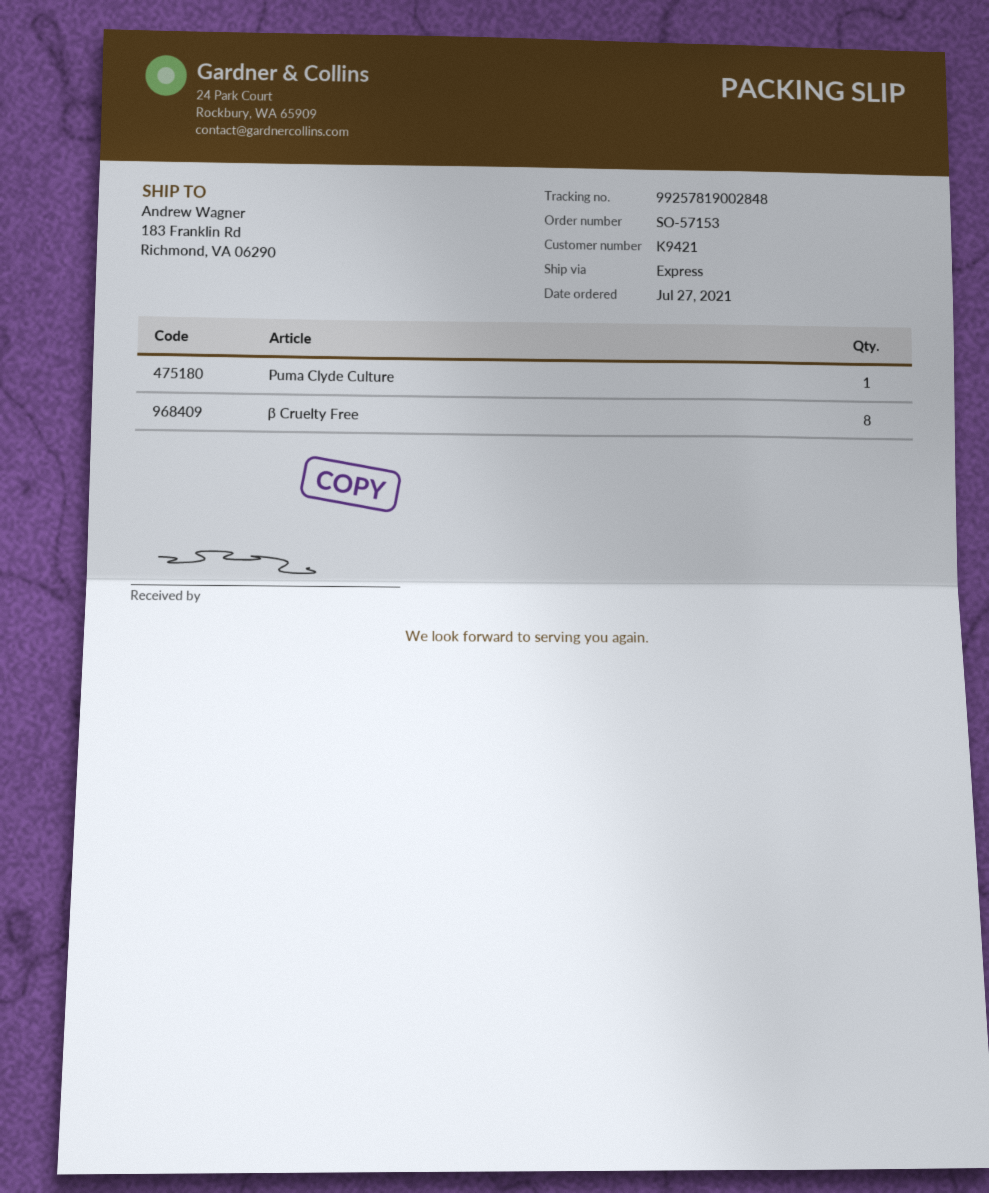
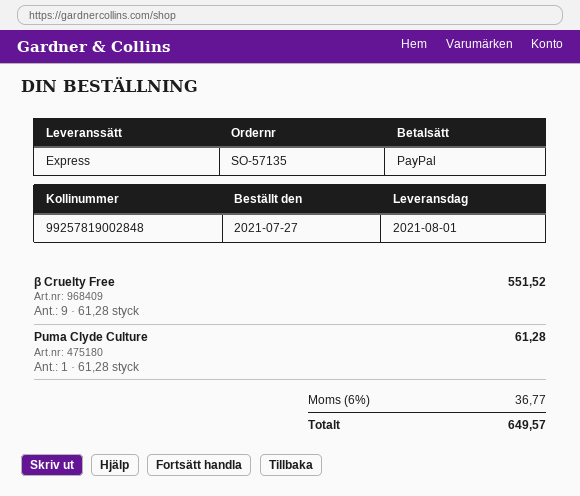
order number: SO-57153 -> SO-57135
β Cruelty Free: 8 -> 9

